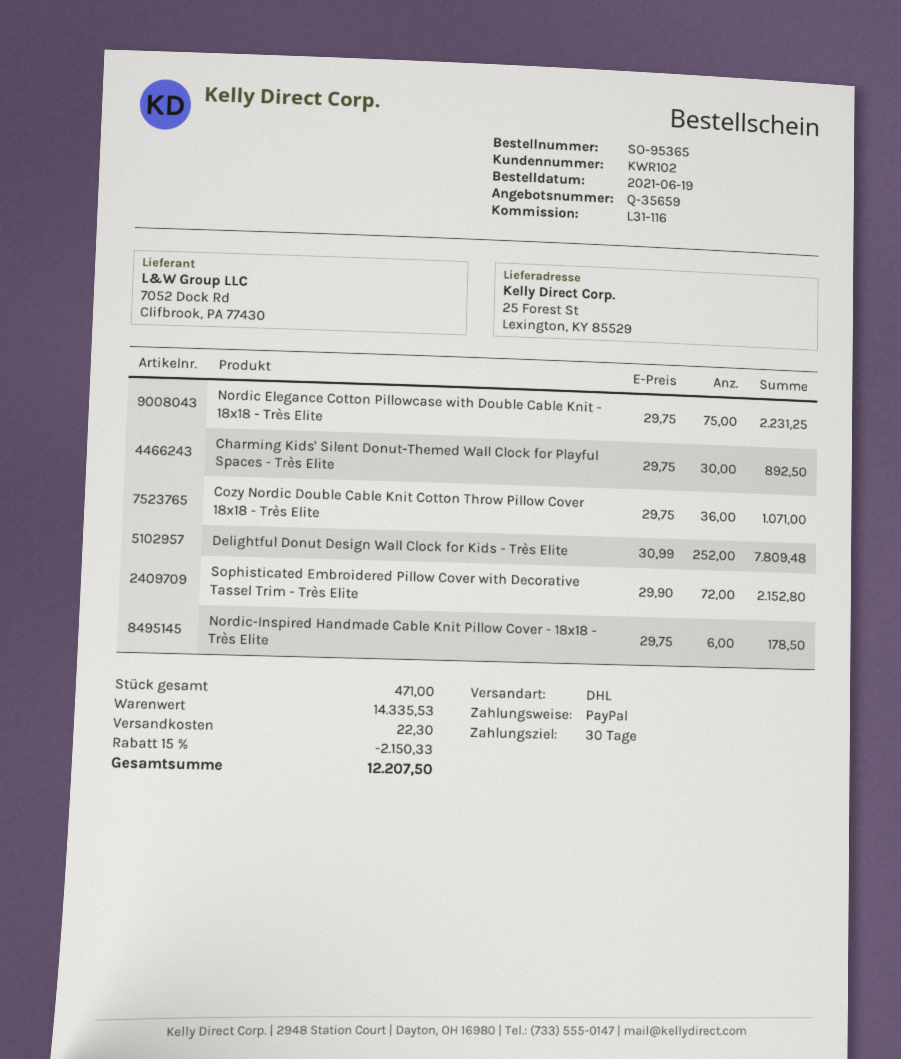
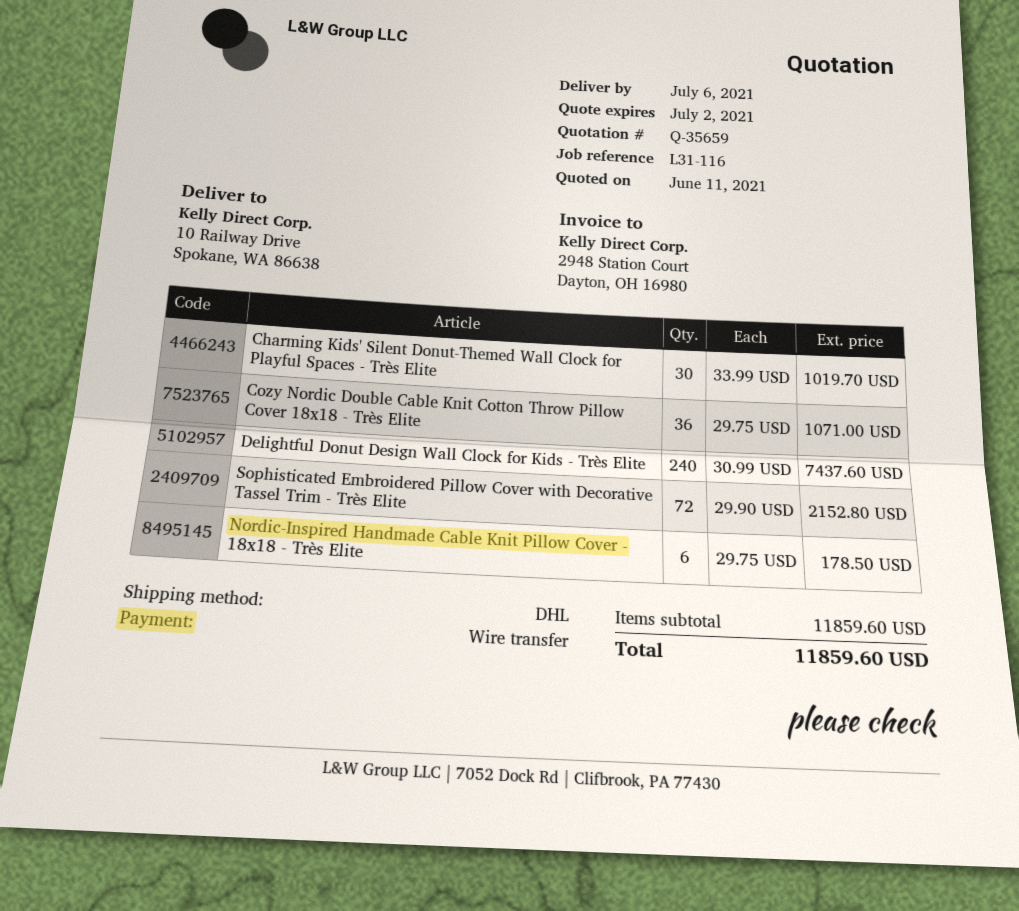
payment method: PayPal -> bank transfer
ship to: 25 Forest St, Lexington, KY 85529 -> 10 Railway Drive, Spokane, WA 86638
Nordic Elegance Cotton Pillowcase with Double Cable Knit - 18x18 - Très Elite: 75 x 29.75 = 2231.25 -> none
Charming Kids' Silent Donut-Themed Wall Clock for Playful Spaces - Très Elite: 30 x 29.75 = 892.50 -> 30 x 33.99 = 1019.70
Delightful Donut Design Wall Clock for Kids - Très Elite: 252 x 30.99 = 7809.48 -> 240 x 30.99 = 7437.60
subtotal: 14335.53 -> 11859.60
discount: 15% = 2150.33 -> none
shipping: 22.30 -> none
total: 12207.50 -> 11859.60

